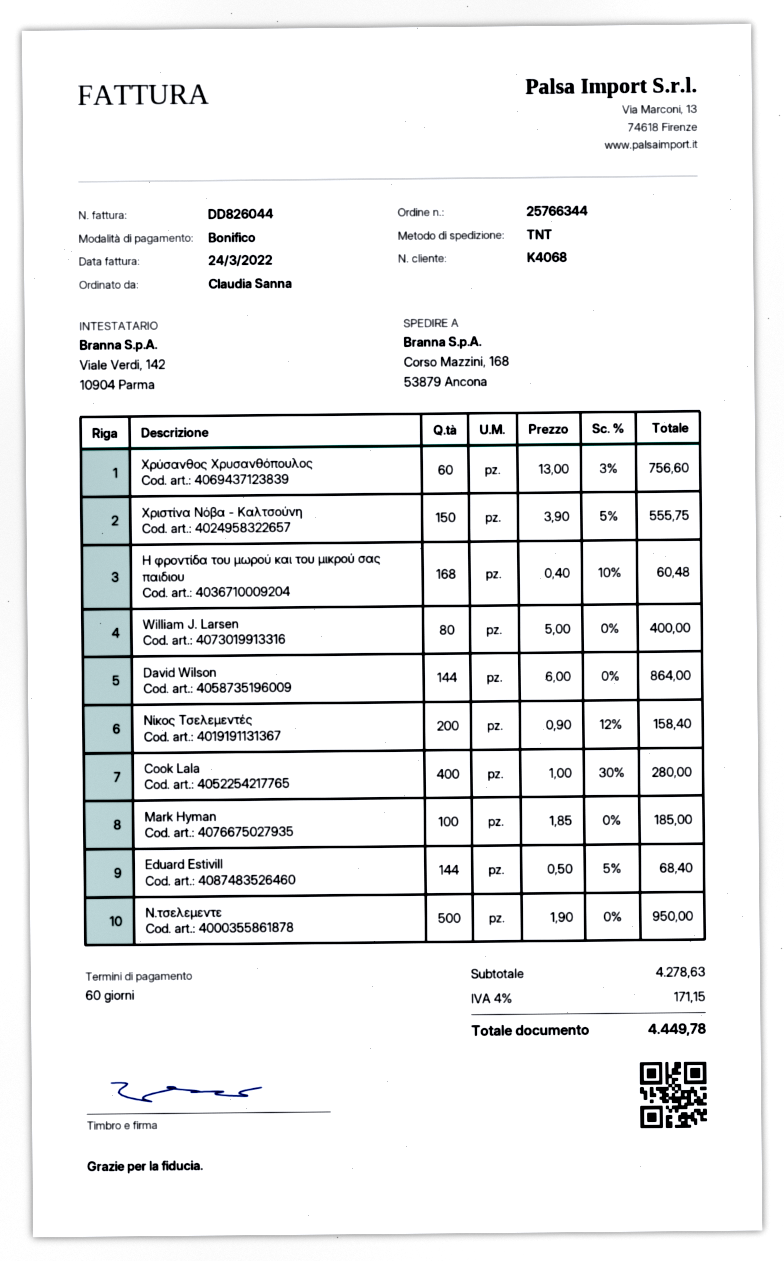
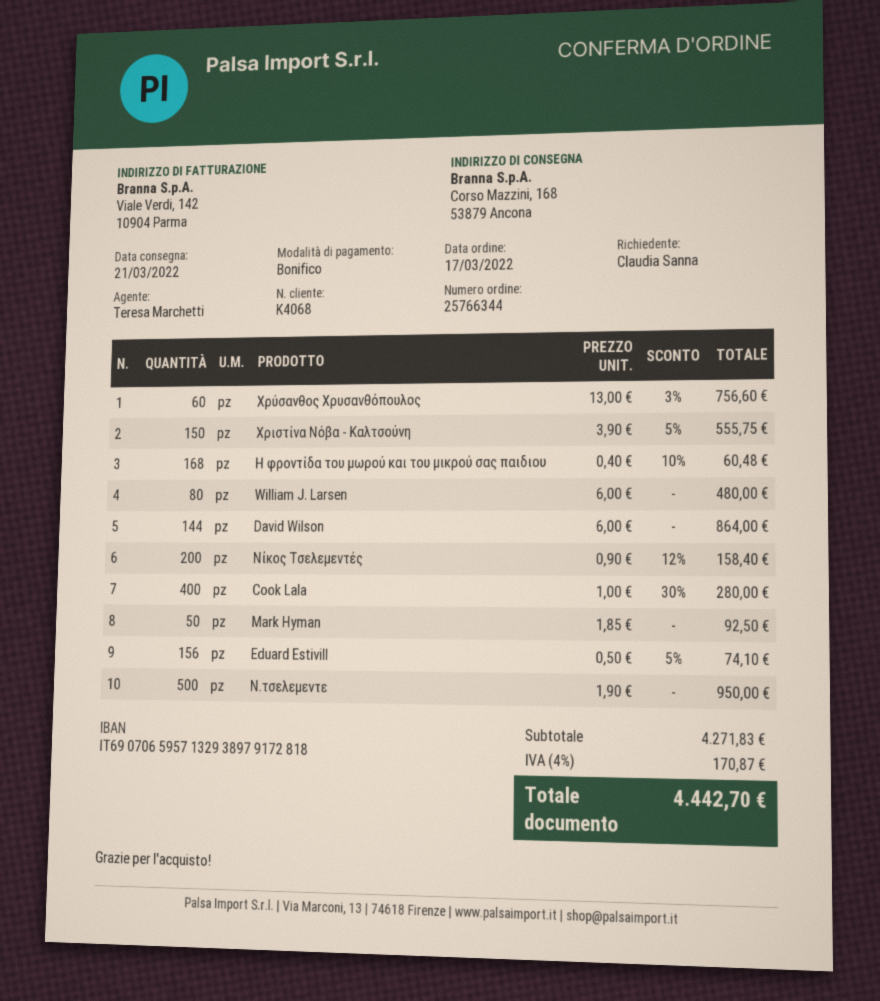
William J. Larsen: 80 x 5.00 = 400.00 -> 80 x 6.00 = 480.00
Mark Hyman: 100 x 1.85 = 185.00 -> 50 x 1.85 = 92.50
Eduard Estivill: 144 x 0.50 - 5% = 68.40 -> 156 x 0.50 - 5% = 74.10
subtotal: 4278.63 -> 4271.83
tax: 4% = 171.15 -> 4% = 170.87
total: 4449.78 -> 4442.70

